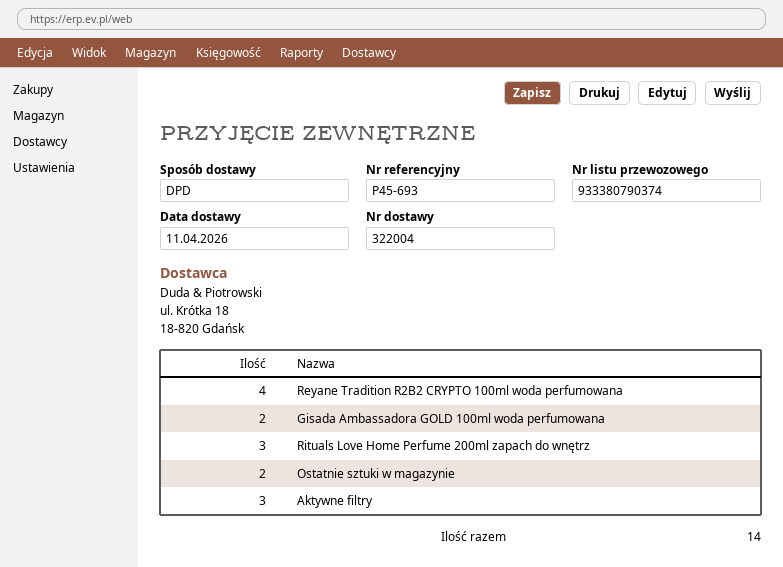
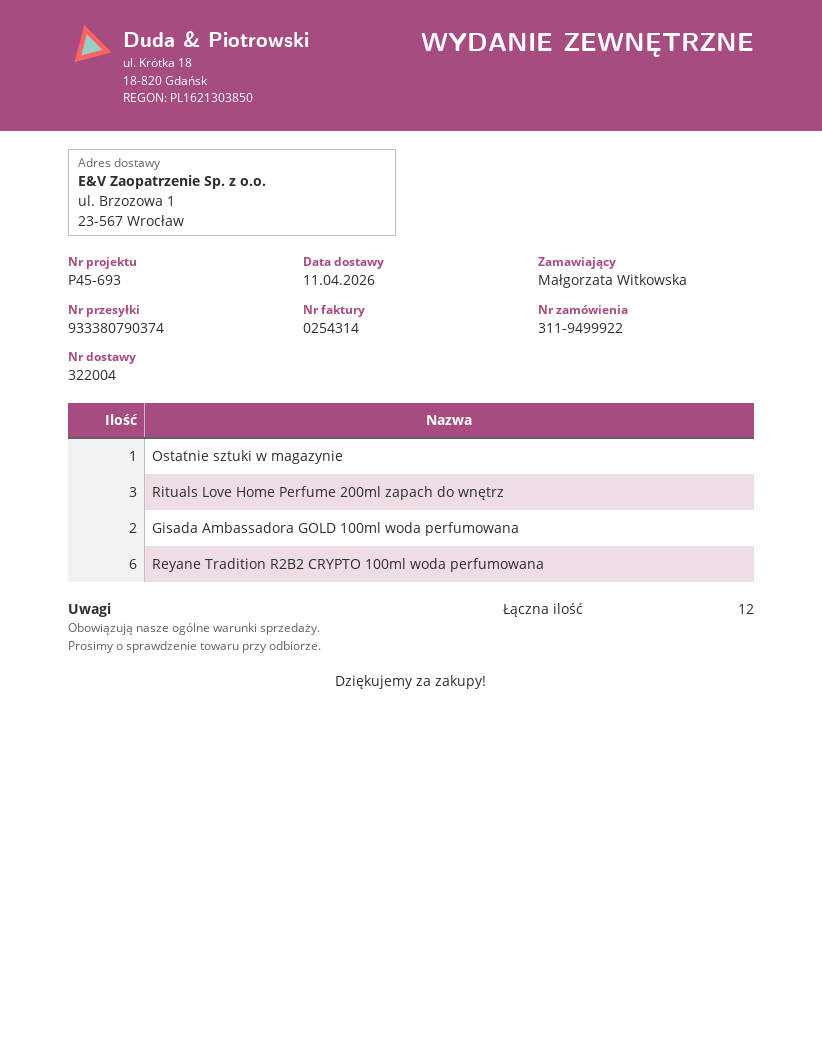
Reyane Tradition R2B2 CRYPTO 100ml woda perfumowana: 4 -> 6
Ostatnie sztuki w magazynie: 2 -> 1
Aktywne filtry: 3 -> none
total quantity: 14 -> 12

